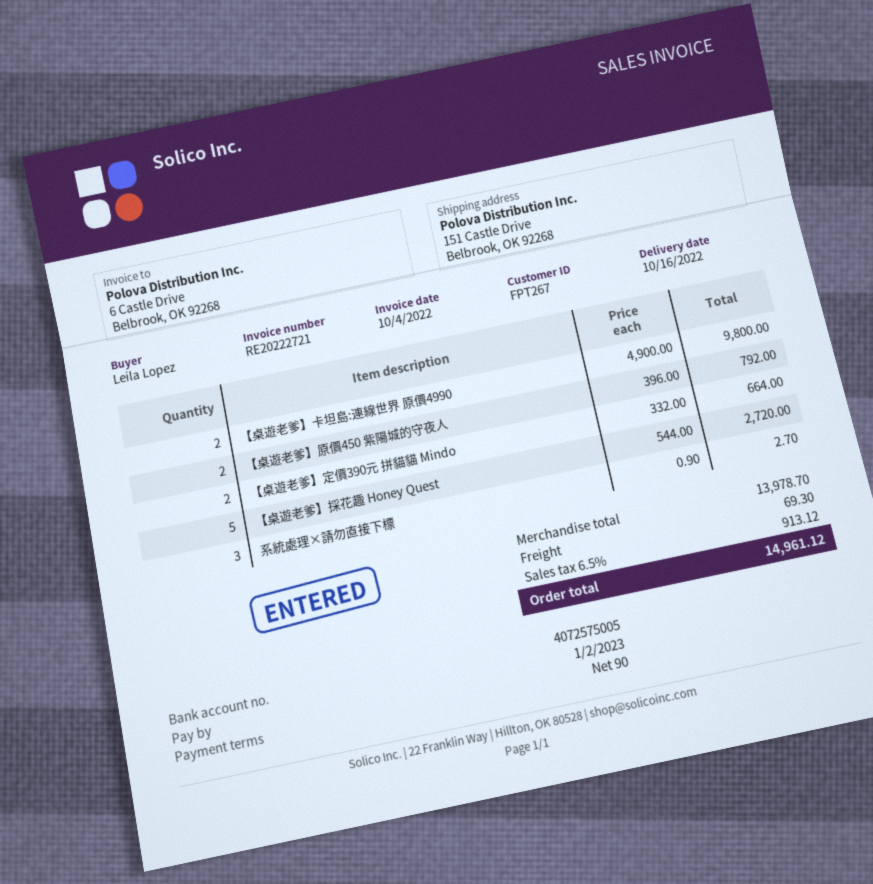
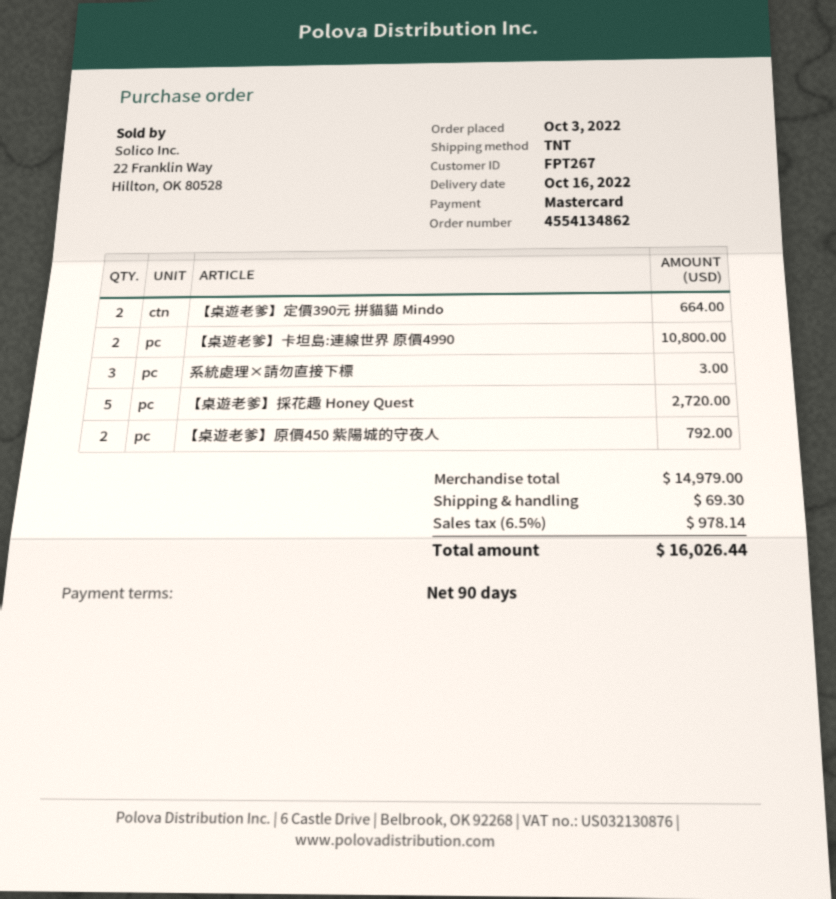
【桌遊老爹】卡坦島:連線世界 原價4990: 2 for 9800.00 -> 2 for 10800.00
系統處理×請勿直接下標: 3 for 2.70 -> 3 for 3.00
subtotal: 13978.70 -> 14979.00
tax: 6.5% = 913.12 -> 6.5% = 978.14
total: 14961.12 -> 16026.44

